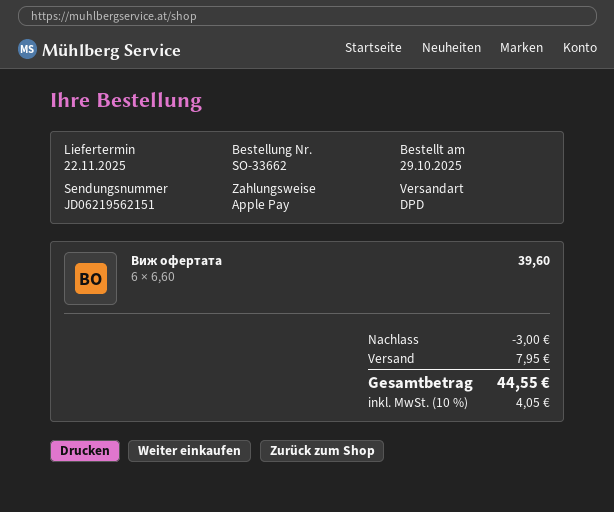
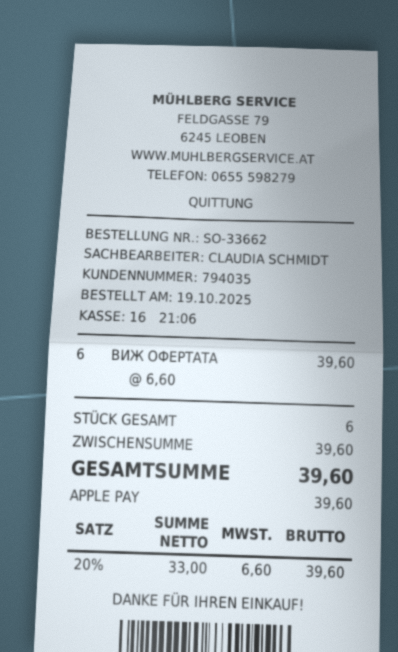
order date: 2025-10-29 -> 2025-10-19
discount: 3.00 -> none
shipping: 7.95 -> none
tax: 10% = 4.05 -> 20% = 6.60
total: 44.55 -> 39.60

